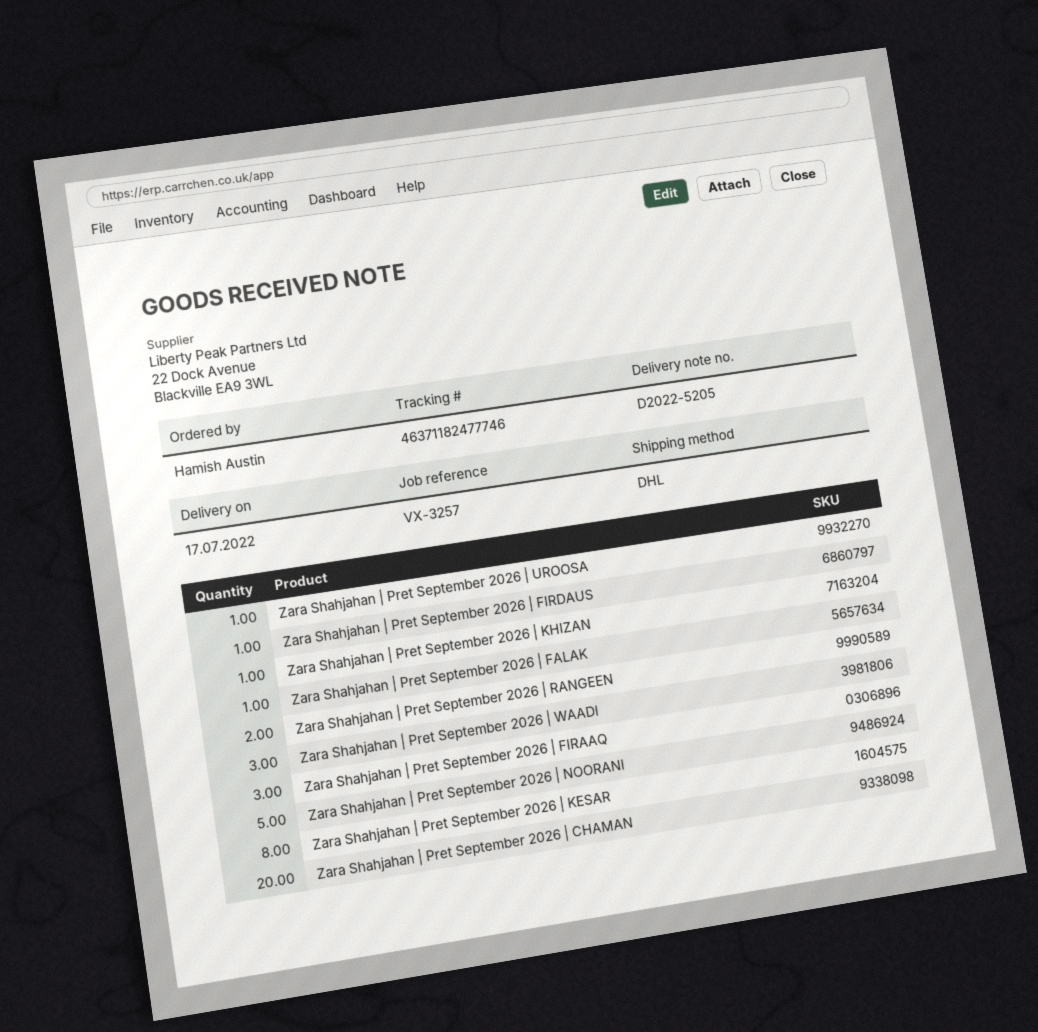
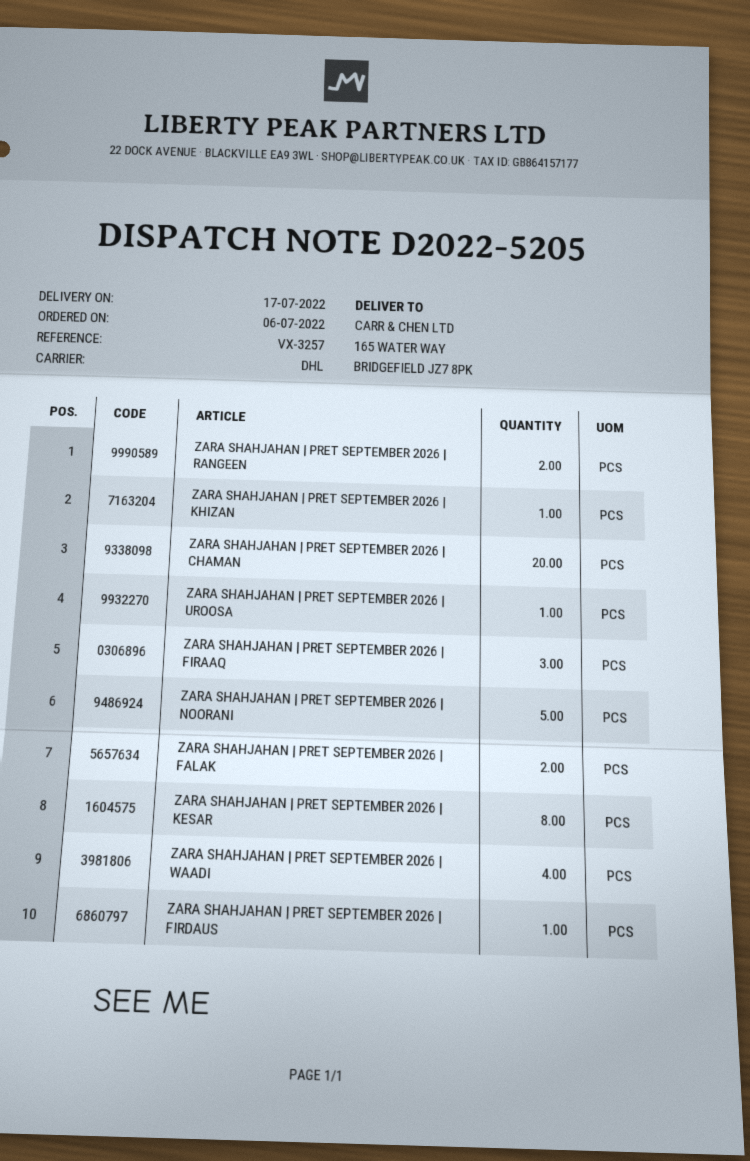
Zara Shahjahan | Pret September 2026 | FALAK: 1 -> 2
Zara Shahjahan | Pret September 2026 | WAADI: 3 -> 4

